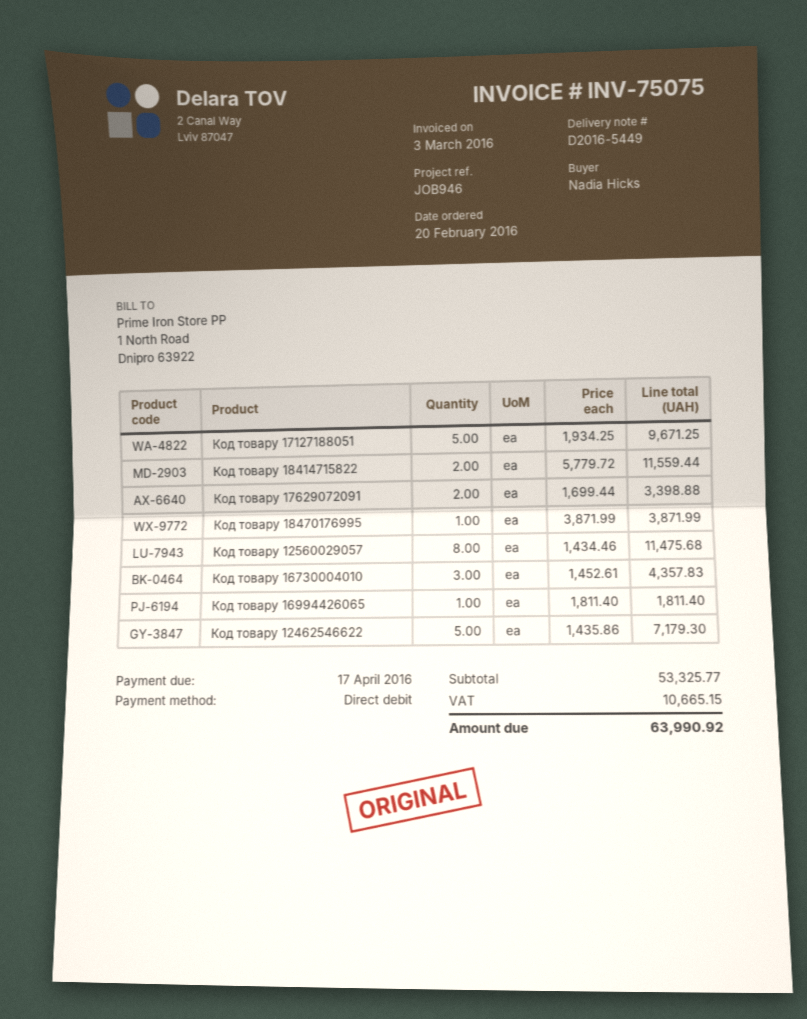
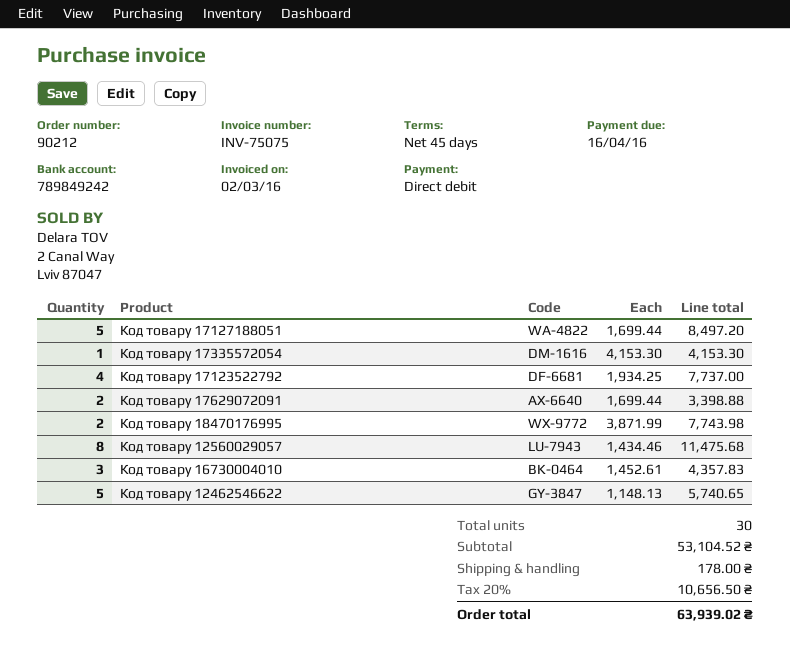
invoice date: 2016-03-03 -> 2016-03-02
due date: 2016-04-17 -> 2016-04-16
Код товару 17127188051: 5 x 1934.25 = 9671.25 -> 5 x 1699.44 = 8497.20
Код товару 18414715822: 2 x 5779.72 = 11559.44 -> none
Код товару 18470176995: 1 x 3871.99 = 3871.99 -> 2 x 3871.99 = 7743.98
Код товару 16994426065: 1 x 1811.40 = 1811.40 -> none
Код товару 12462546622: 5 x 1435.86 = 7179.30 -> 5 x 1148.13 = 5740.65
Код товару 17335572054: none -> 1 x 4153.30 = 4153.30
Код товару 17123522792: none -> 4 x 1934.25 = 7737.00
subtotal: 53325.77 -> 53104.52
shipping: none -> 178.00
tax: 10665.15 -> 10656.50
total: 63990.92 -> 63939.02

